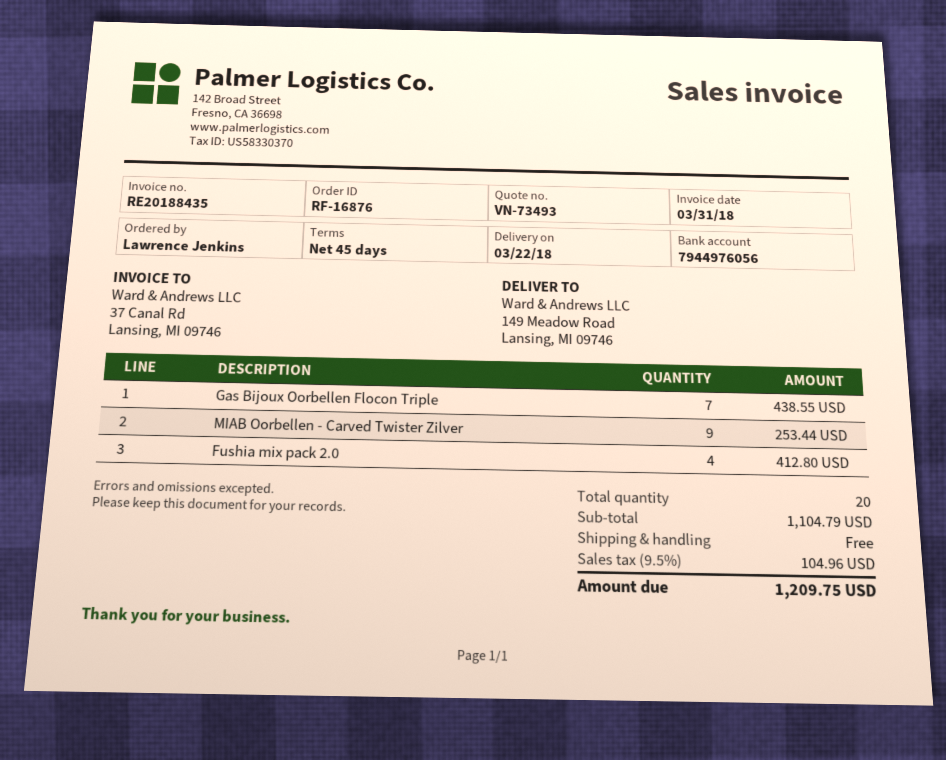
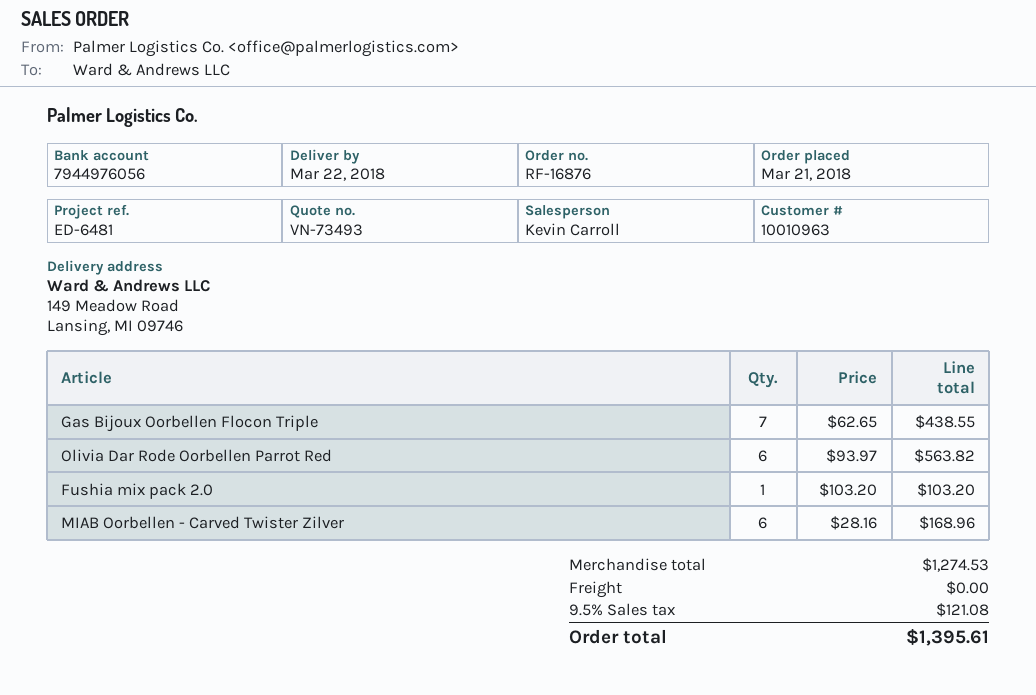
MIAB Oorbellen - Carved Twister Zilver: 9 for 253.44 -> 6 for 168.96
Fushia mix pack 2.0: 4 for 412.80 -> 1 for 103.20
Olivia Dar Rode Oorbellen Parrot Red: none -> 6 for 563.82
subtotal: 1104.79 -> 1274.53
tax: 9.5% = 104.96 -> 9.5% = 121.08
total: 1209.75 -> 1395.61

